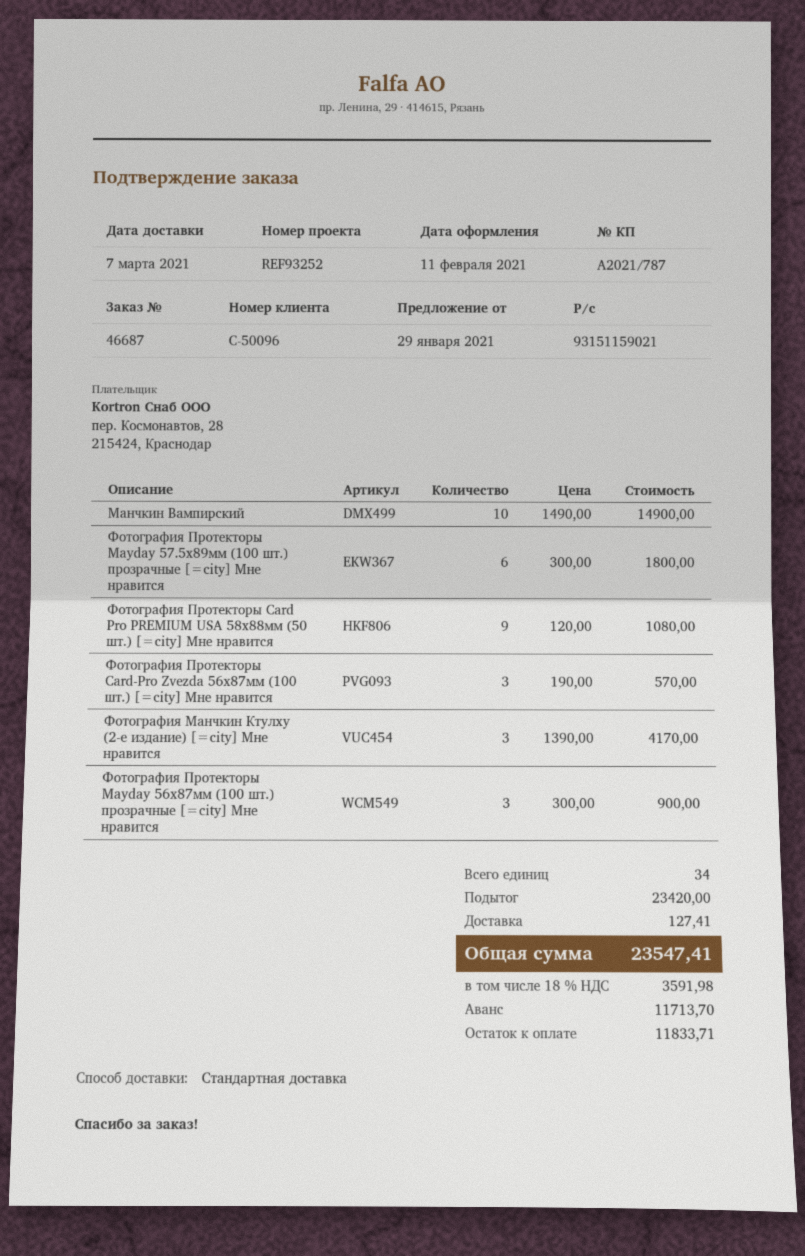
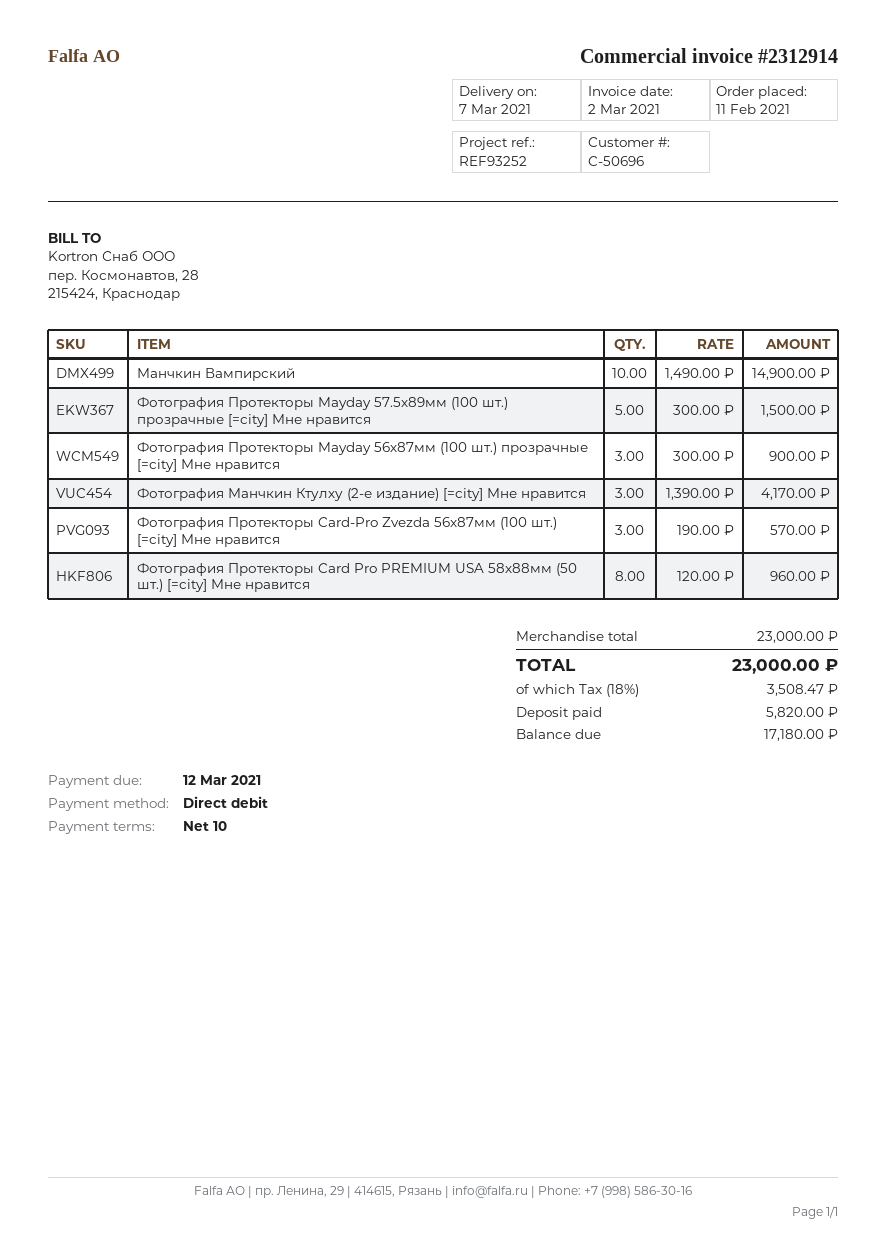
customer number: C-50096 -> C-50696
Фотография Протекторы Mayday 57.5х89мм (100 шт.) прозрачные [=city] Мне нравится: 6 x 300.00 = 1800.00 -> 5 x 300.00 = 1500.00
Фотография Протекторы Card Pro PREMIUM USA 58х88мм (50 шт.) [=city] Мне нравится: 9 x 120.00 = 1080.00 -> 8 x 120.00 = 960.00
subtotal: 23420.00 -> 23000.00
shipping: 127.41 -> none
tax: 18% = 3591.98 -> 18% = 3508.47
total: 23547.41 -> 23000.00
deposit: 11713.70 -> 5820.00
balance: 11833.71 -> 17180.00

